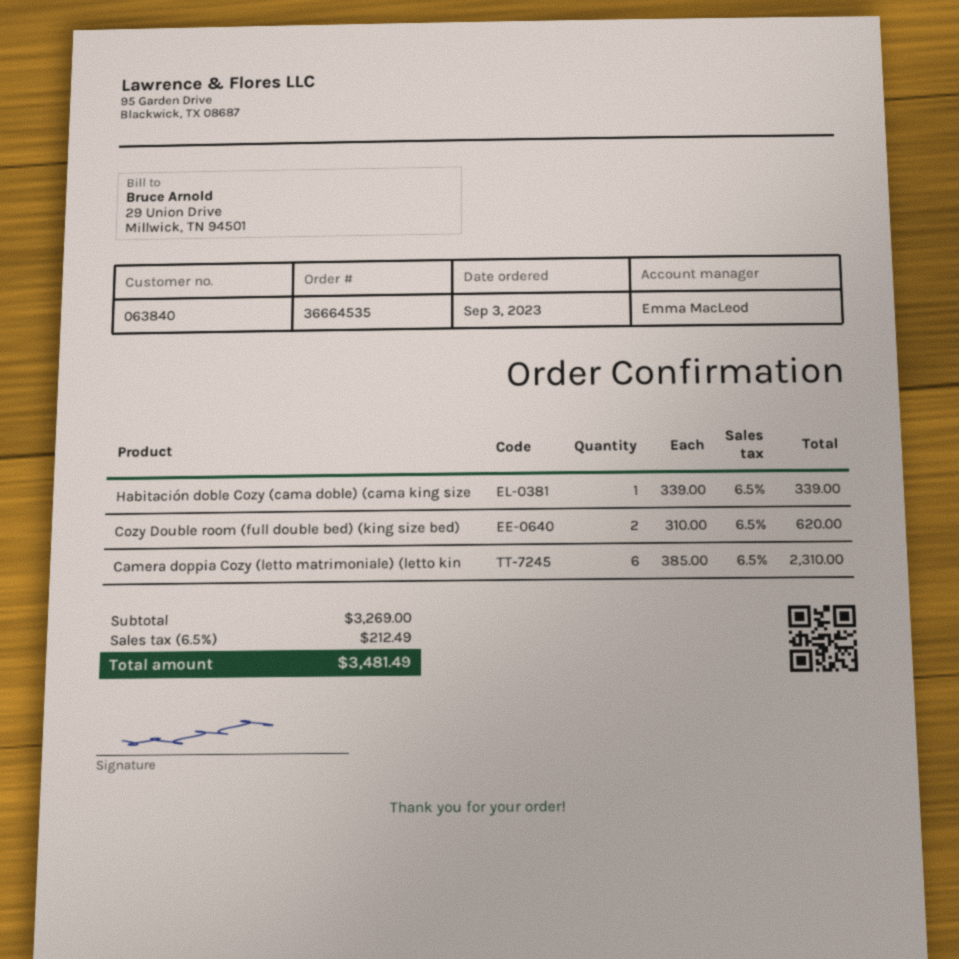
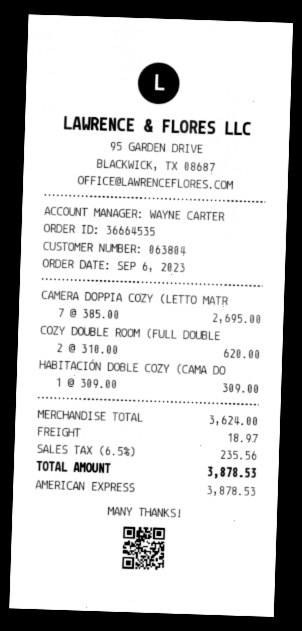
order date: 2023-09-03 -> 2023-09-06
customer number: 063840 -> 063804
sales rep: Emma MacLeod -> WAYNE CARTER
Habitación doble Cozy (cama doble) (cama king size: 1 x 339.00 = 339.00 -> 1 x 309.00 = 309.00
Camera doppia Cozy (letto matrimoniale) (letto kin: 6 x 385.00 = 2310.00 -> 7 x 385.00 = 2695.00
subtotal: 3269.00 -> 3624.00
shipping: none -> 18.97
tax: 6.5% = 212.49 -> 6.5% = 235.56
total: 3481.49 -> 3878.53

